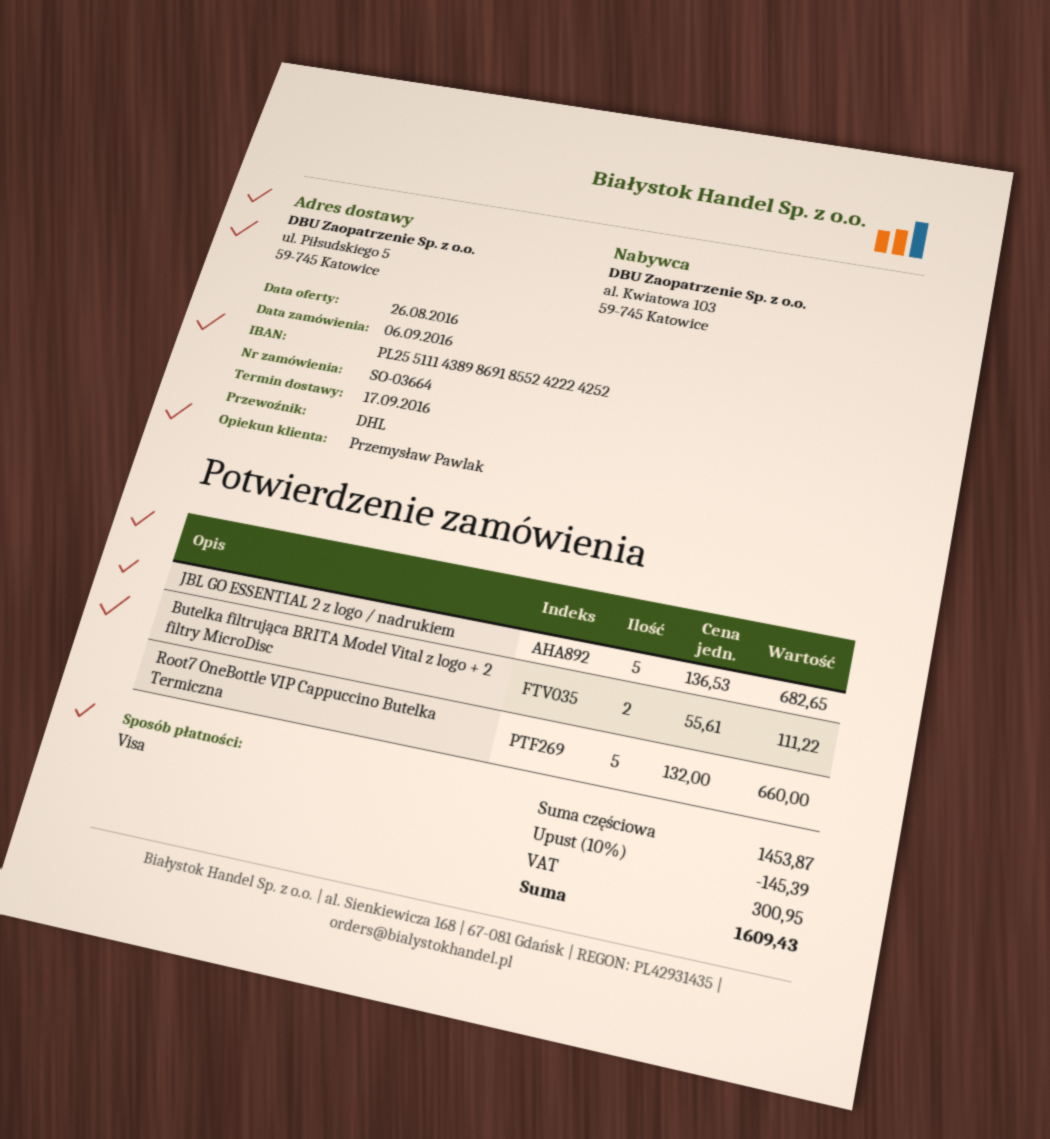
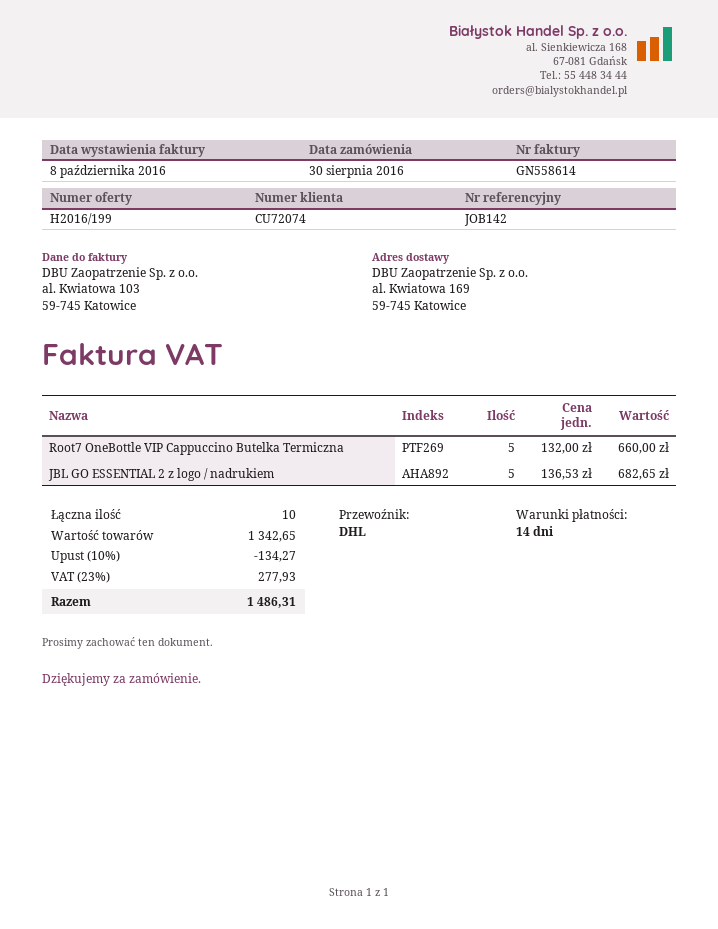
order date: 2016-09-06 -> 2016-08-30
ship to: ul. Piłsudskiego 5, 59-745 Katowice -> al. Kwiatowa 169, 59-745 Katowice
Butelka filtrująca BRITA Model Vital z logo + 2 filtry MicroDisc: 2 x 55.61 = 111.22 -> none
subtotal: 1453.87 -> 1342.65
discount: 10% = 145.39 -> 10% = 134.27
tax: 300.95 -> 277.93
total: 1609.43 -> 1486.31

